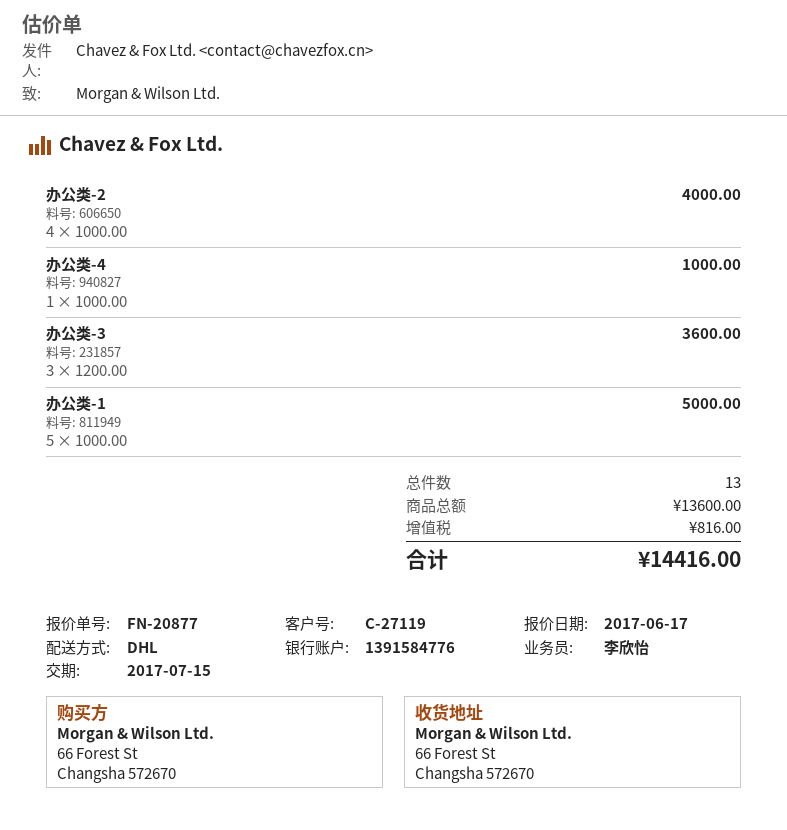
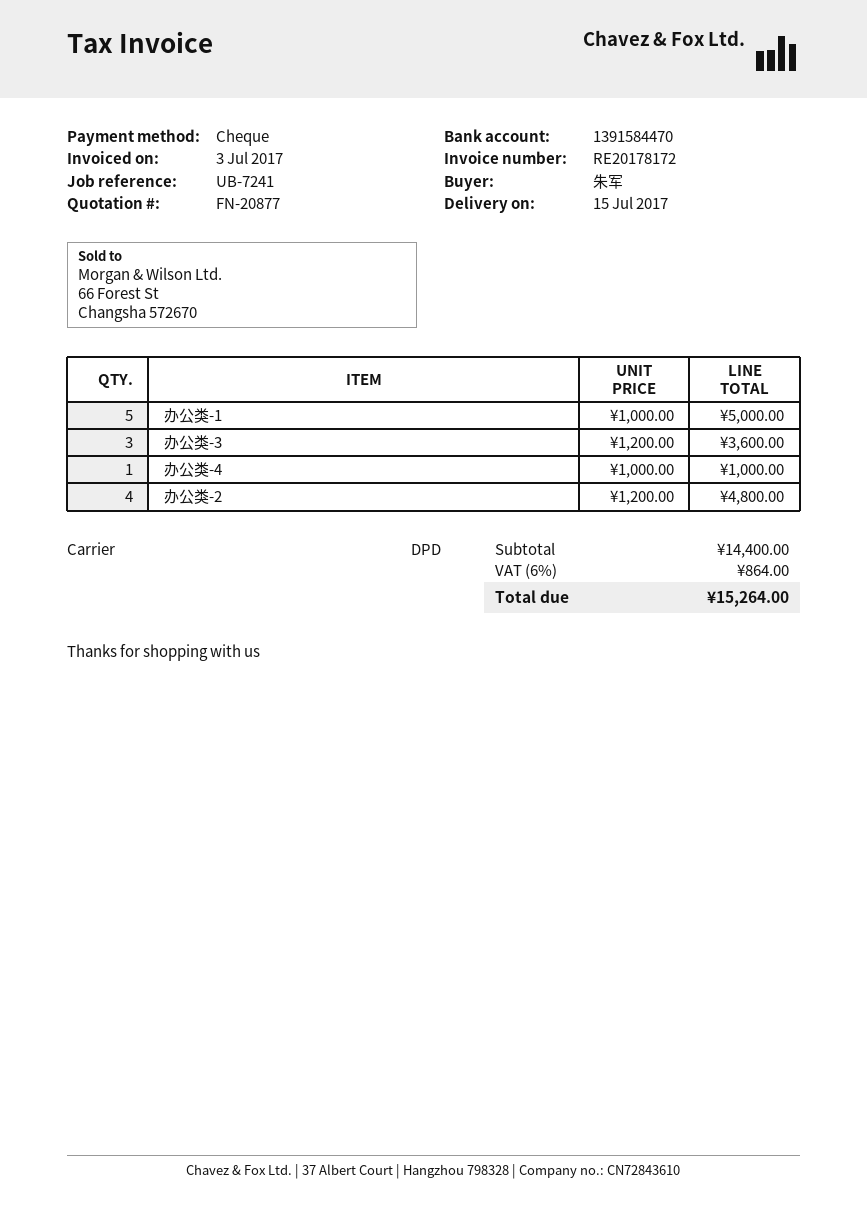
bank account: 1391584776 -> 1391584470
shipping method: DHL -> DPD
办公类-2: 4 x 1000.00 = 4000.00 -> 4 x 1200.00 = 4800.00
subtotal: 13600.00 -> 14400.00
tax: 816.00 -> 864.00
total: 14416.00 -> 15264.00

